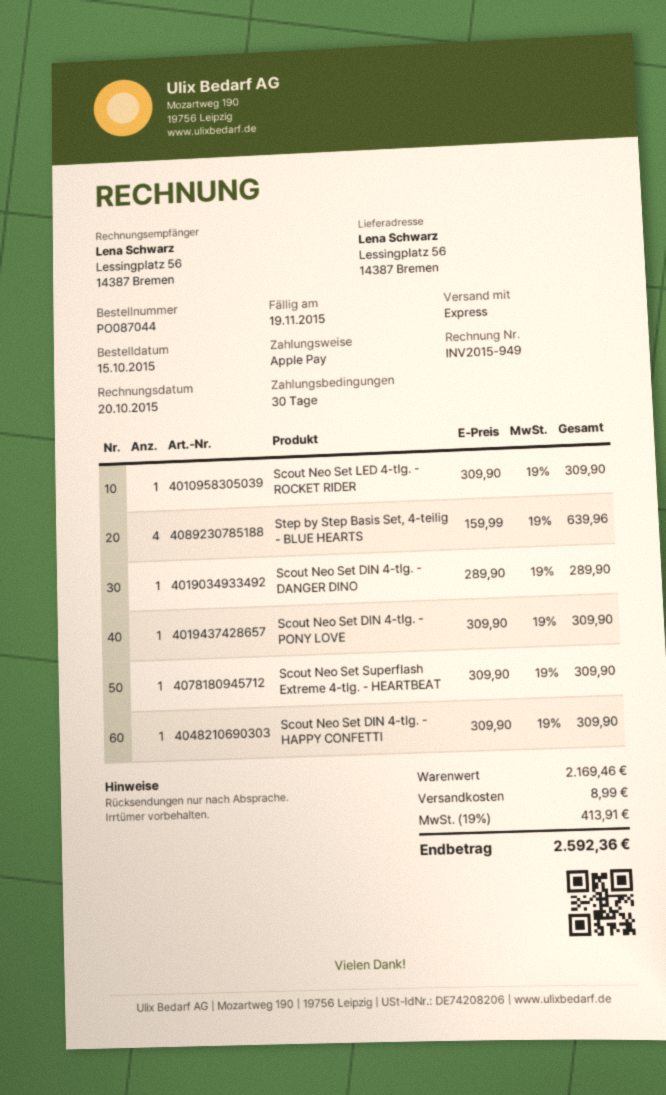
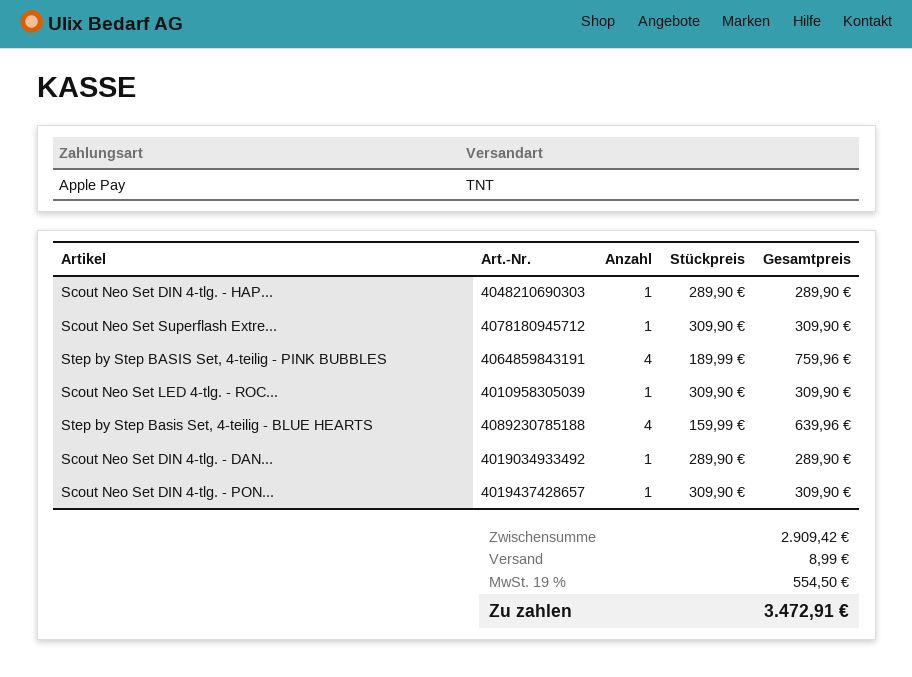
shipping method: express -> TNT
Scout Neo Set DIN 4-tlg. - HAPPY CONFETTI: 1 x 309.90 = 309.90 -> 1 x 289.90 = 289.90
Step by Step BASIS Set, 4-teilig - PINK BUBBLES: none -> 4 x 189.99 = 759.96
subtotal: 2169.46 -> 2909.42
tax: 19% = 413.91 -> 19% = 554.50
total: 2592.36 -> 3472.91

